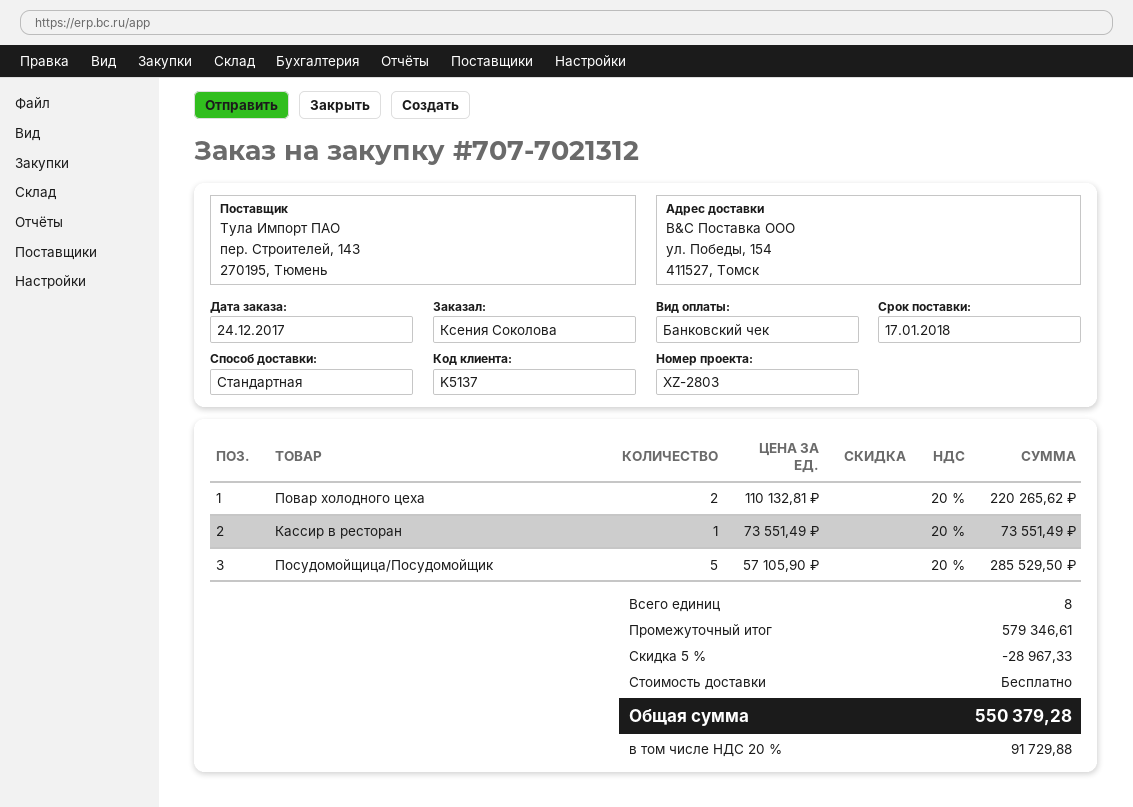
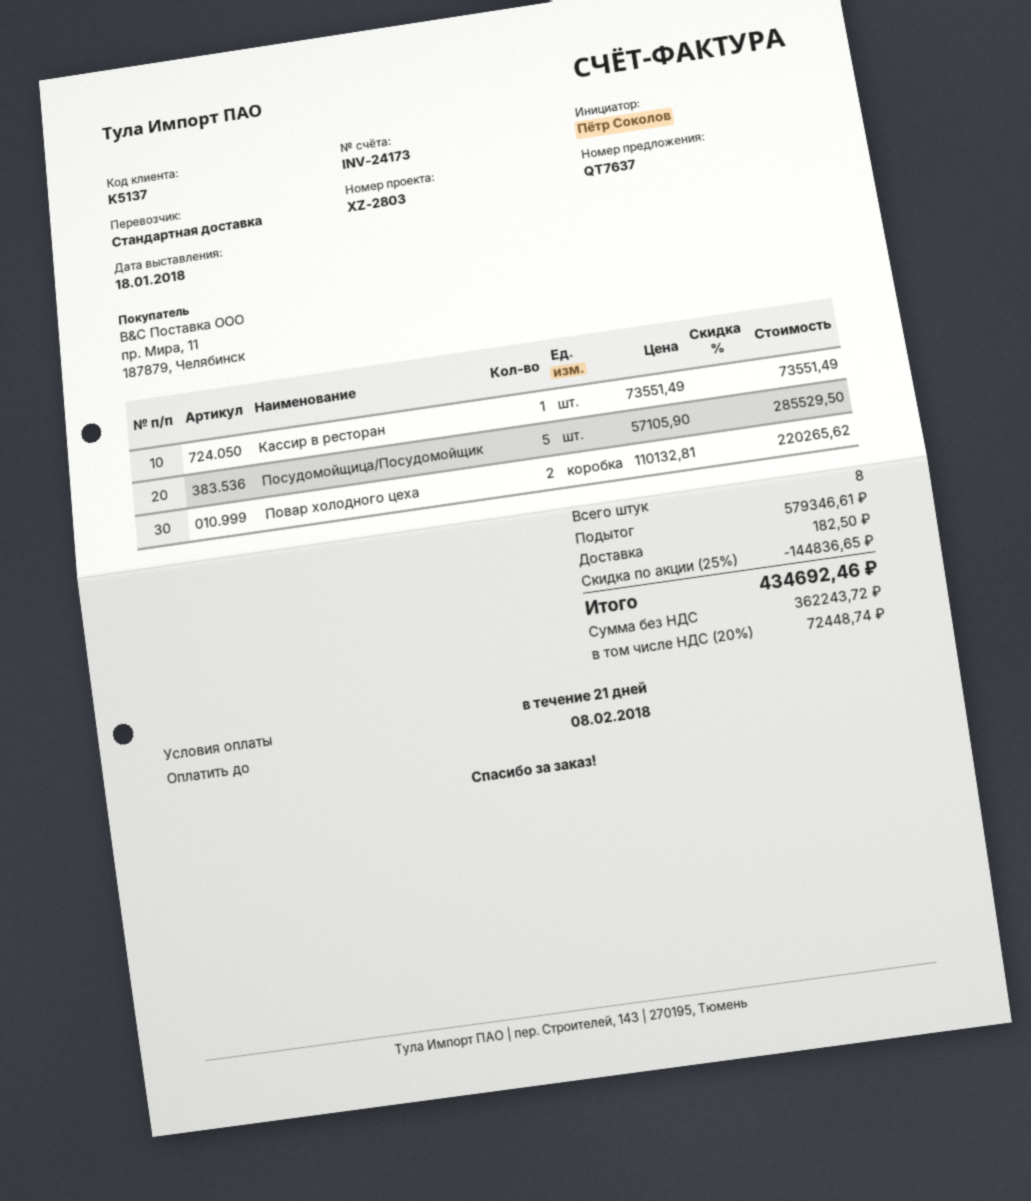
ordered by: Ксения Соколова -> Пётр Соколов
discount: 5% = 28967.33 -> 25% = 144836.65
shipping: 0.00 -> 182.50
tax: 20% = 91729.88 -> 20% = 72448.74
total: 550379.28 -> 434692.46

